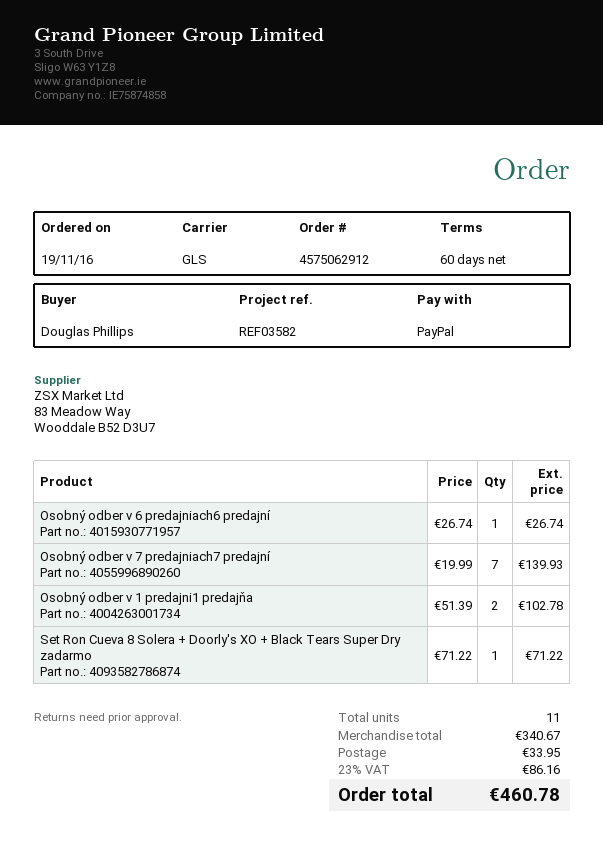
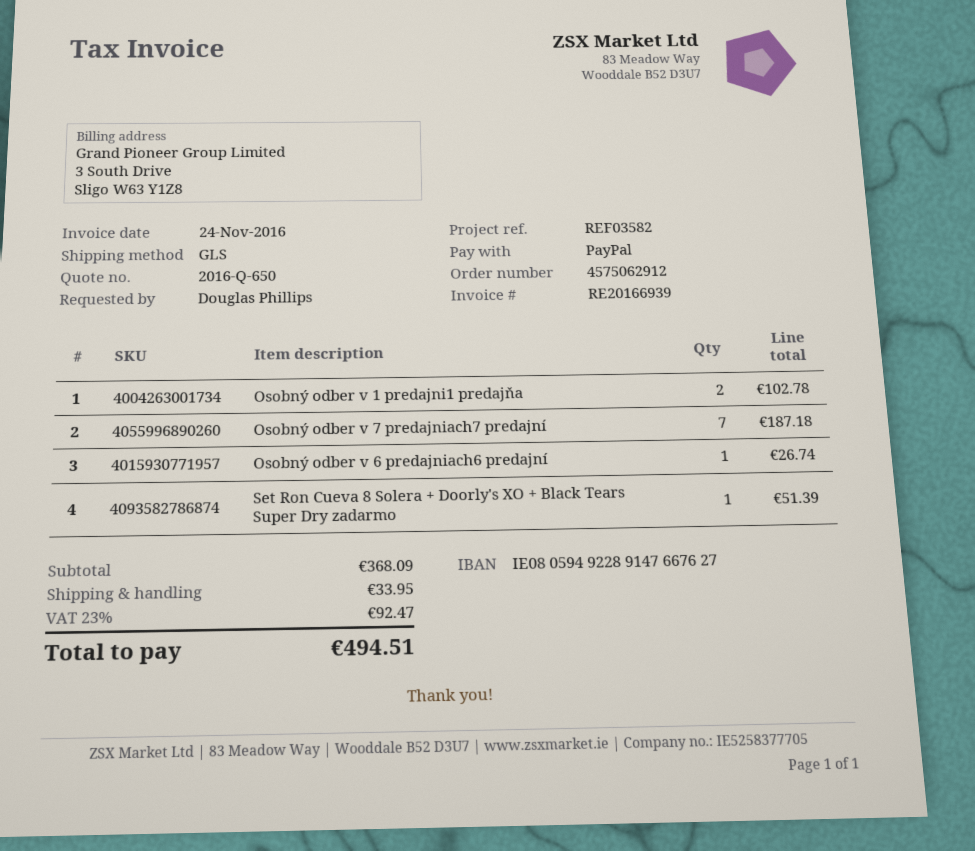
Osobný odber v 7 predajniach7 predajní: 7 for 139.93 -> 7 for 187.18
Set Ron Cueva 8 Solera + Doorly's XO + Black Tears Super Dry zadarmo: 1 for 71.22 -> 1 for 51.39
subtotal: 340.67 -> 368.09
tax: 23% = 86.16 -> 23% = 92.47
total: 460.78 -> 494.51

